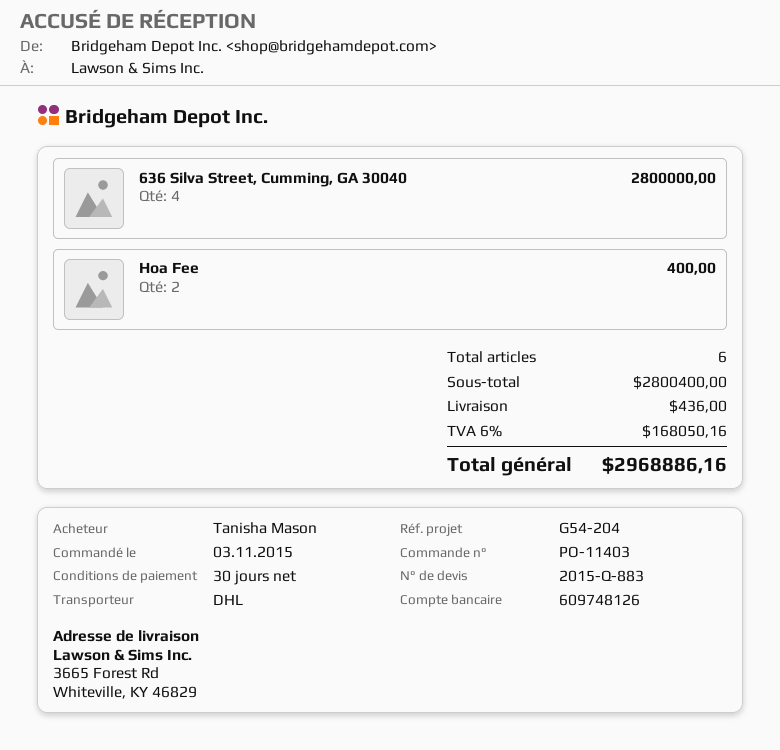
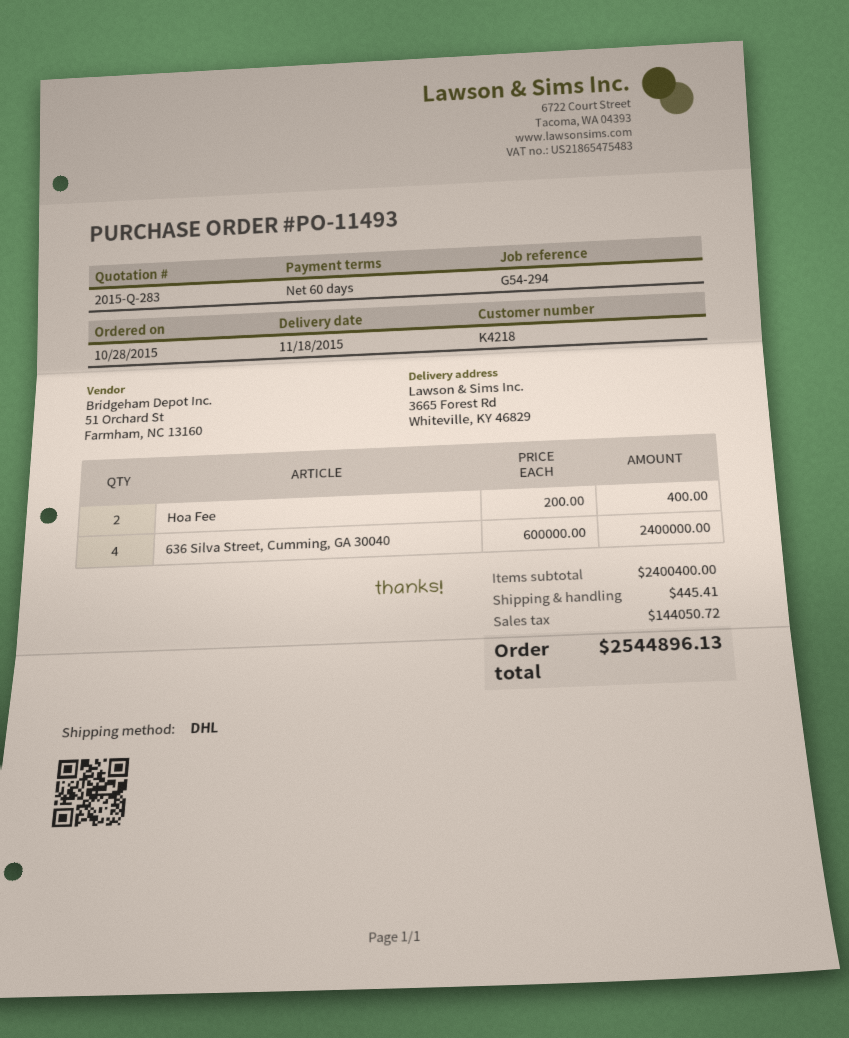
quote number: 2015-Q-883 -> 2015-Q-283
order number: PO-11403 -> PO-11493
order date: 2015-11-03 -> 2015-10-28
payment terms: 30 days -> 60 days
reference: G54-204 -> G54-294
636 Silva Street, Cumming, GA 30040: 4 for 2800000.00 -> 4 for 2400000.00
subtotal: 2800400.00 -> 2400400.00
shipping: 436.00 -> 445.41
tax: 168050.16 -> 144050.72
total: 2968886.16 -> 2544896.13

